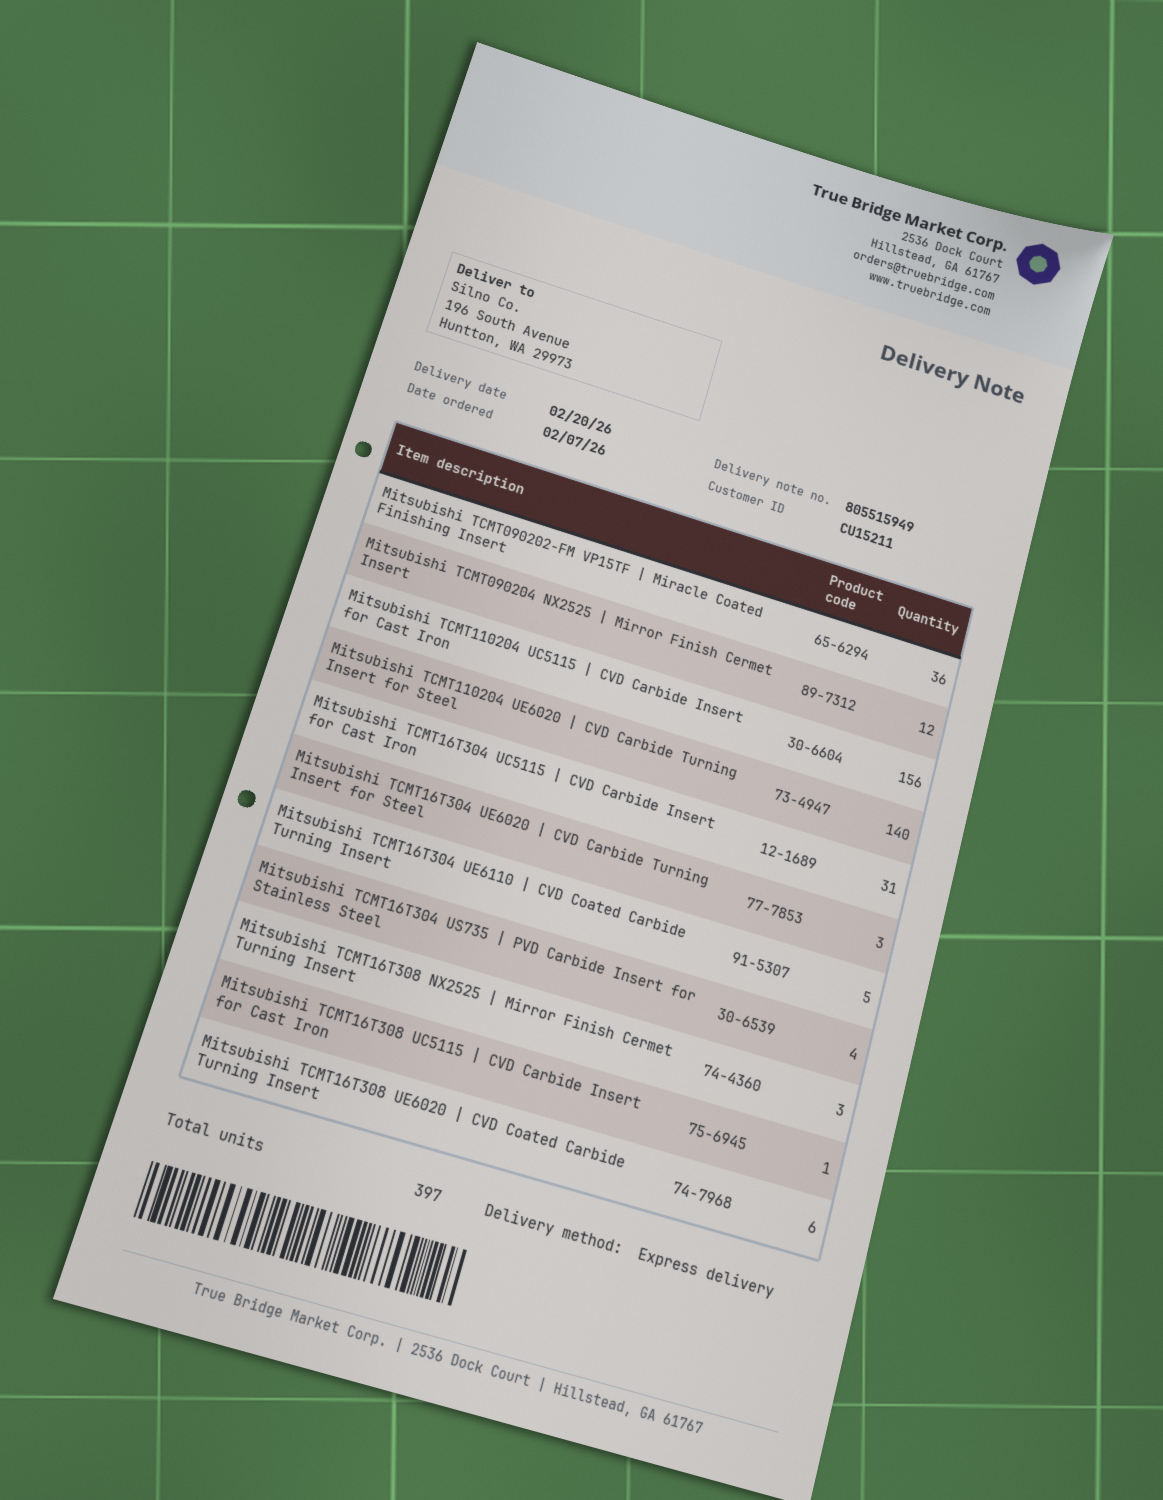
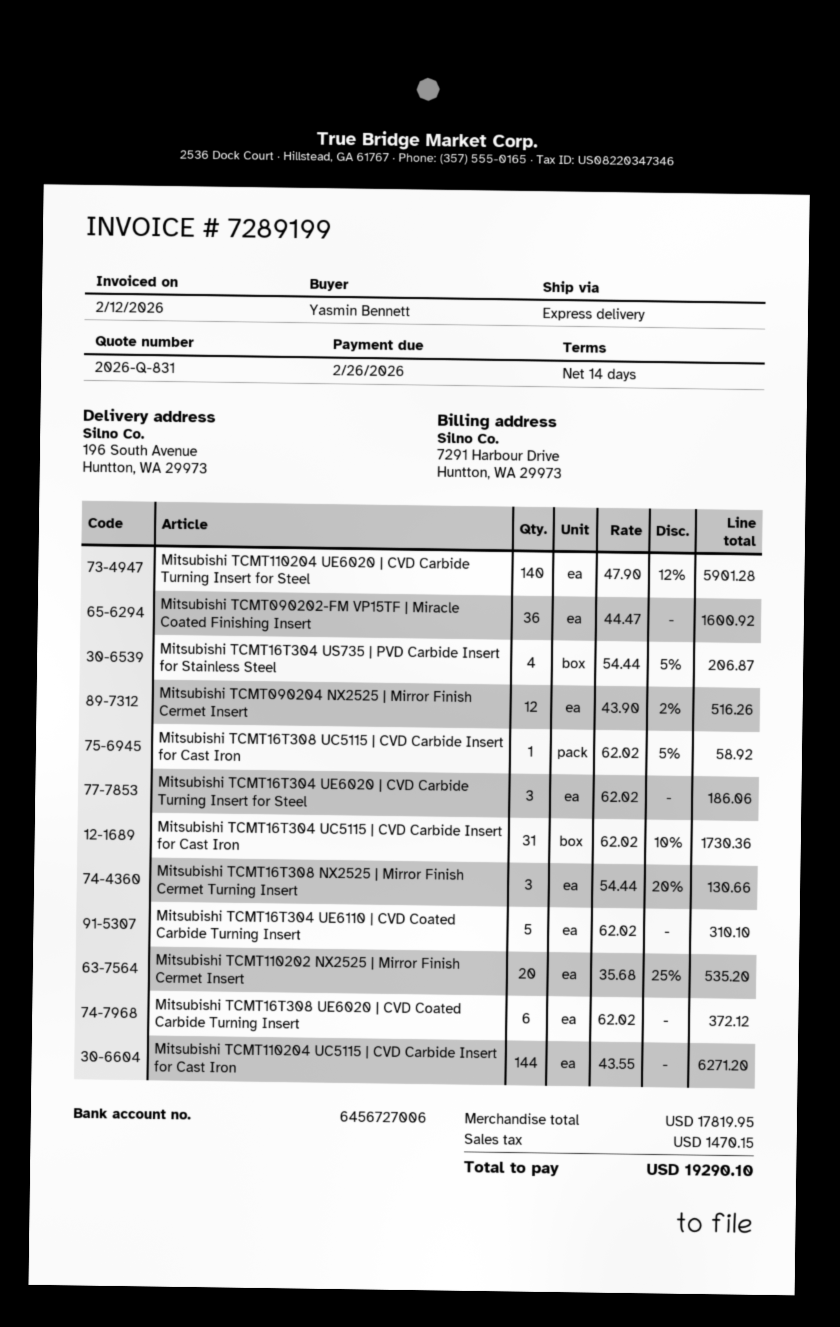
Mitsubishi TCMT110204 UC5115 | CVD Carbide Insert for Cast Iron: 156 -> 144
Mitsubishi TCMT110202 NX2525 | Mirror Finish Cermet Insert: none -> 20

